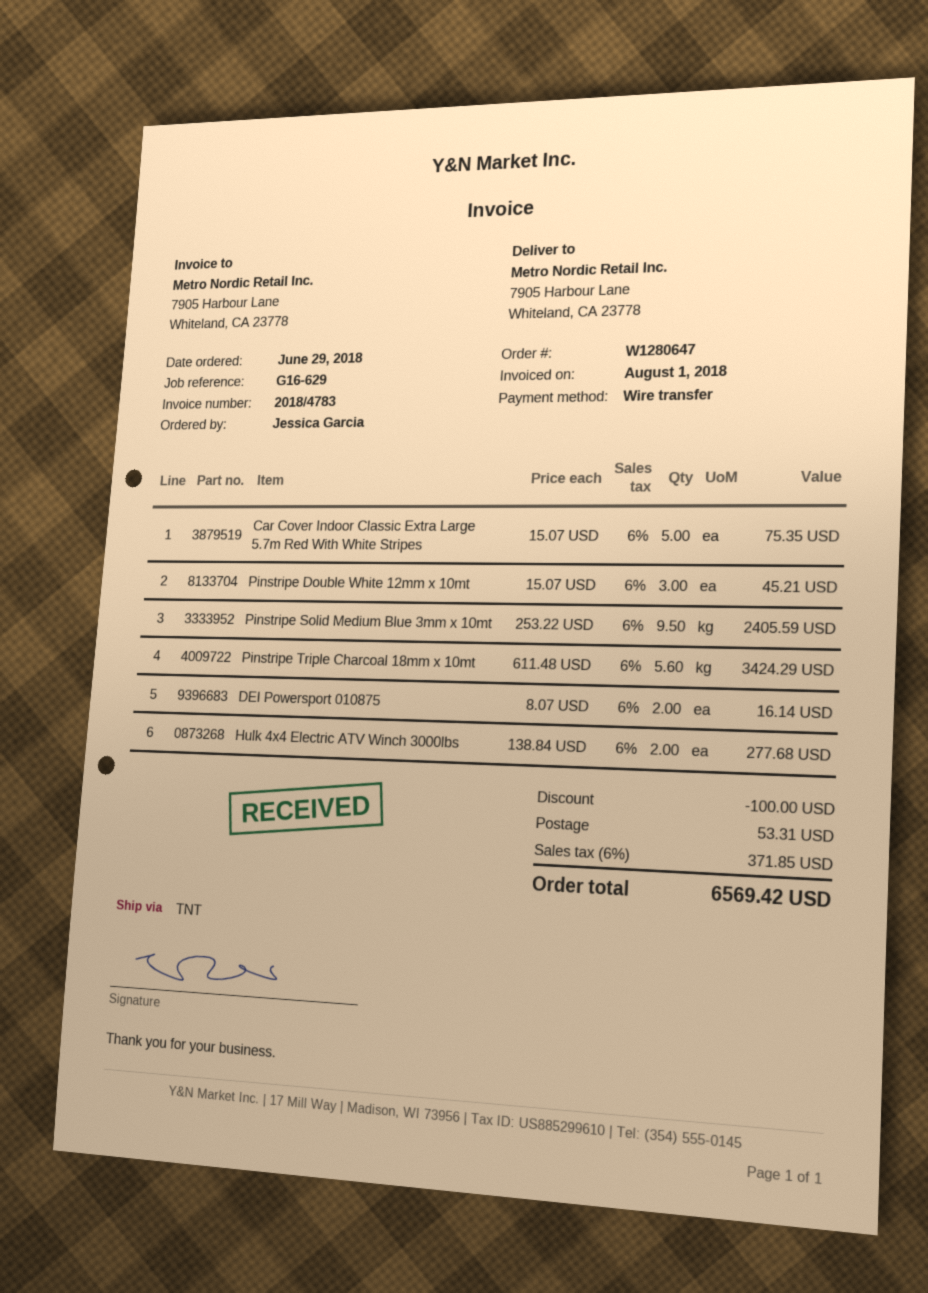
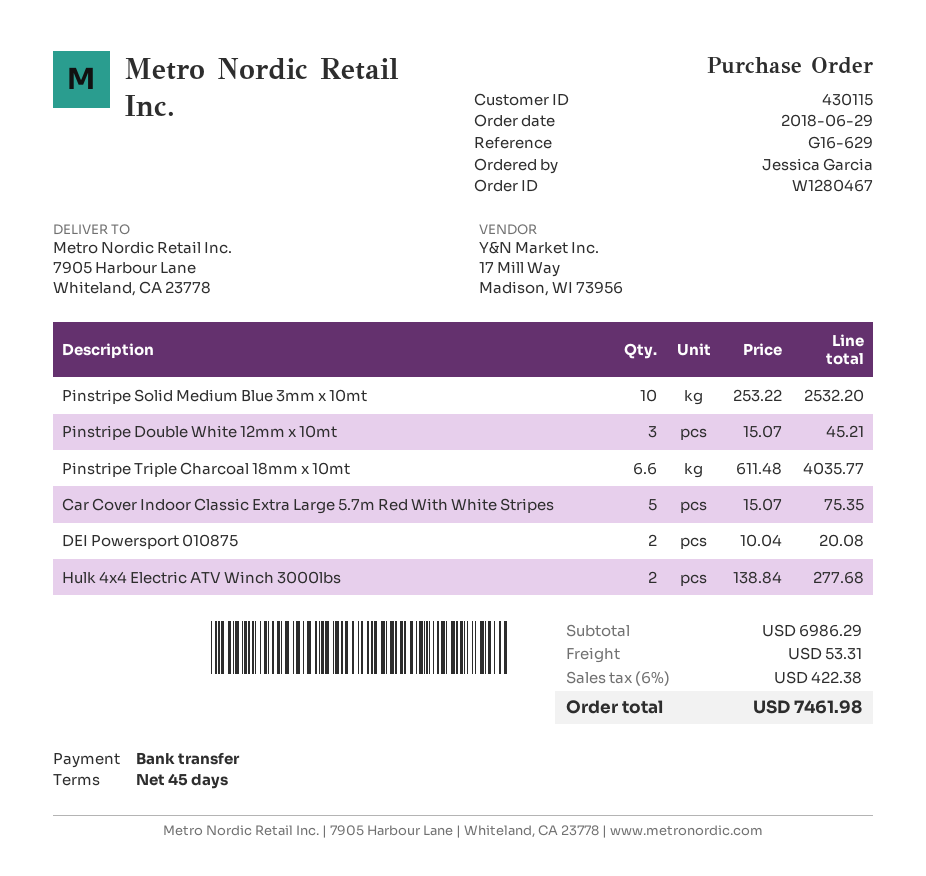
order number: W1280647 -> W1280467
Pinstripe Solid Medium Blue 3mm x 10mt: 9.5 x 253.22 = 2405.59 -> 10 x 253.22 = 2532.20
Pinstripe Triple Charcoal 18mm x 10mt: 5.6 x 611.48 = 3424.29 -> 6.6 x 611.48 = 4035.77
DEI Powersport 010875: 2 x 8.07 = 16.14 -> 2 x 10.04 = 20.08
discount: 100.00 -> none
tax: 6% = 371.85 -> 6% = 422.38
total: 6569.42 -> 7461.98

